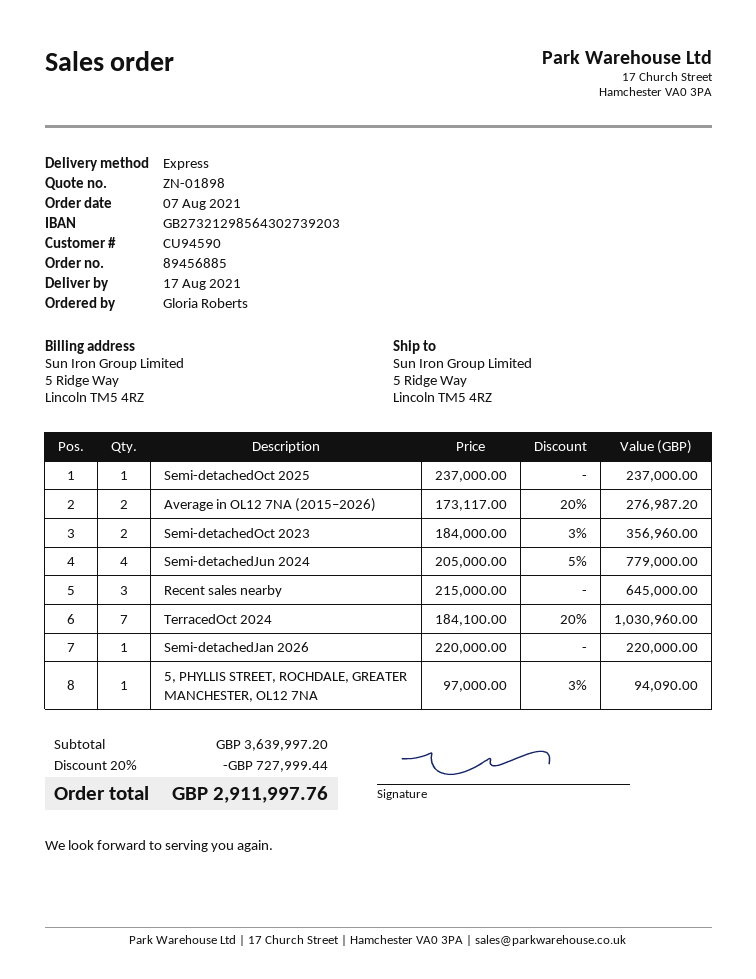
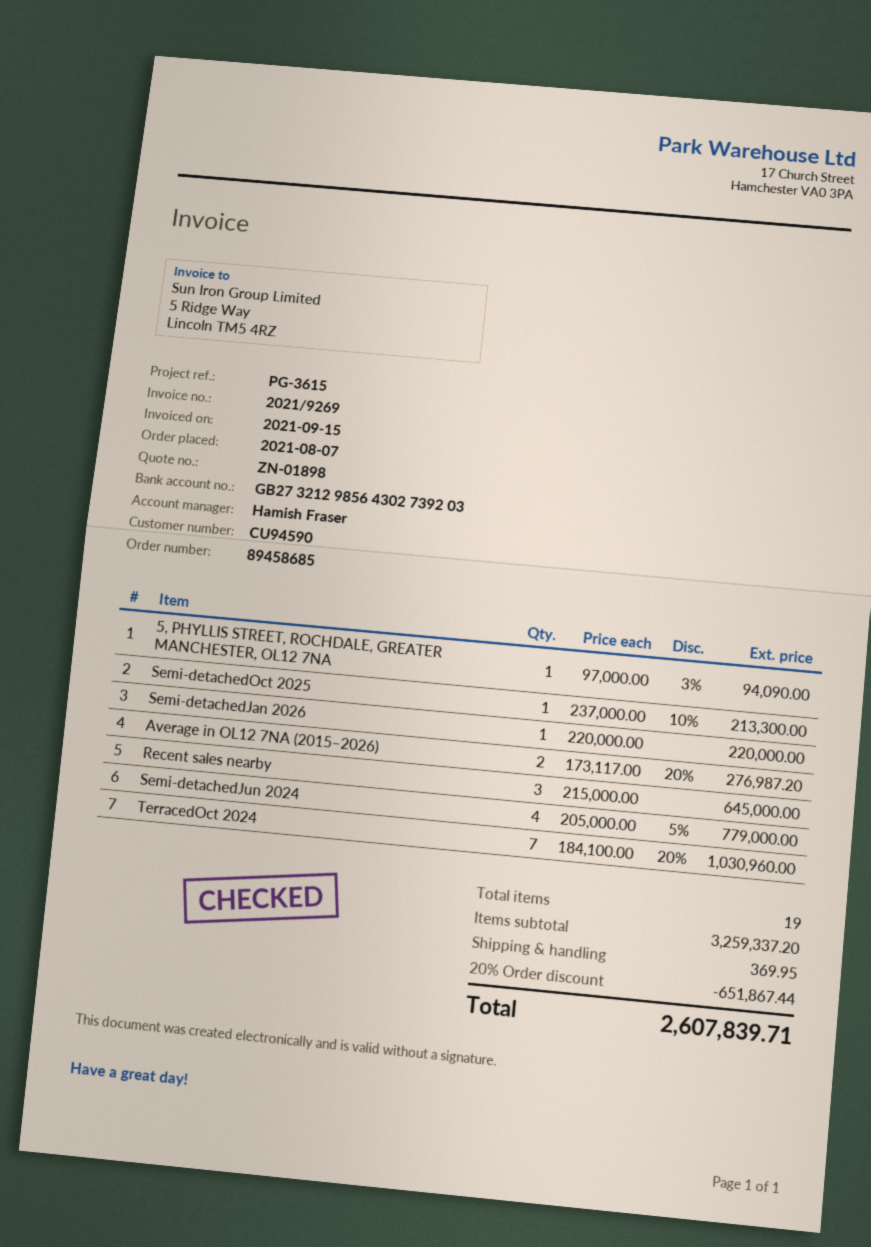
order number: 89456885 -> 89458685
Semi-detachedOct 2025: 1 x 237000.00 = 237000.00 -> 1 x 237000.00 - 10% = 213300.00
Semi-detachedOct 2023: 2 x 184000.00 - 3% = 356960.00 -> none
subtotal: 3639997.20 -> 3259337.20
discount: 20% = 727999.44 -> 20% = 651867.44
shipping: none -> 369.95
total: 2911997.76 -> 2607839.71

